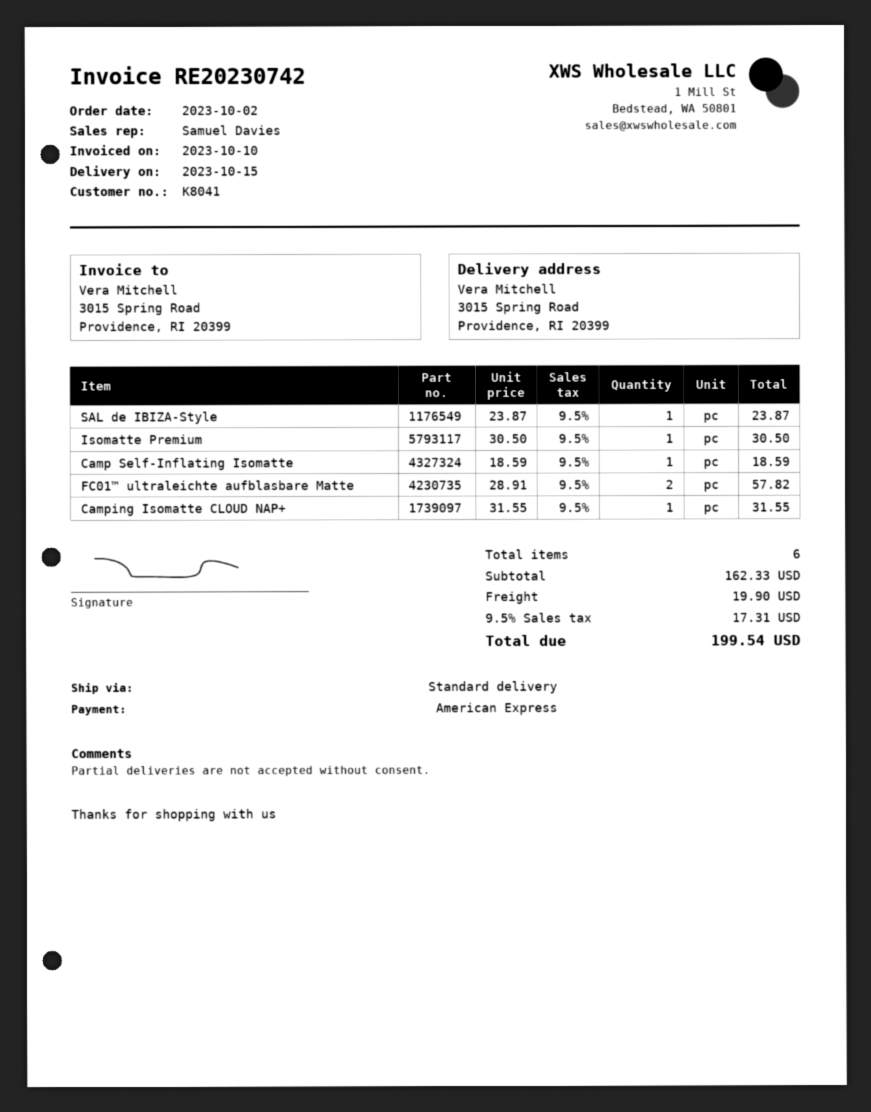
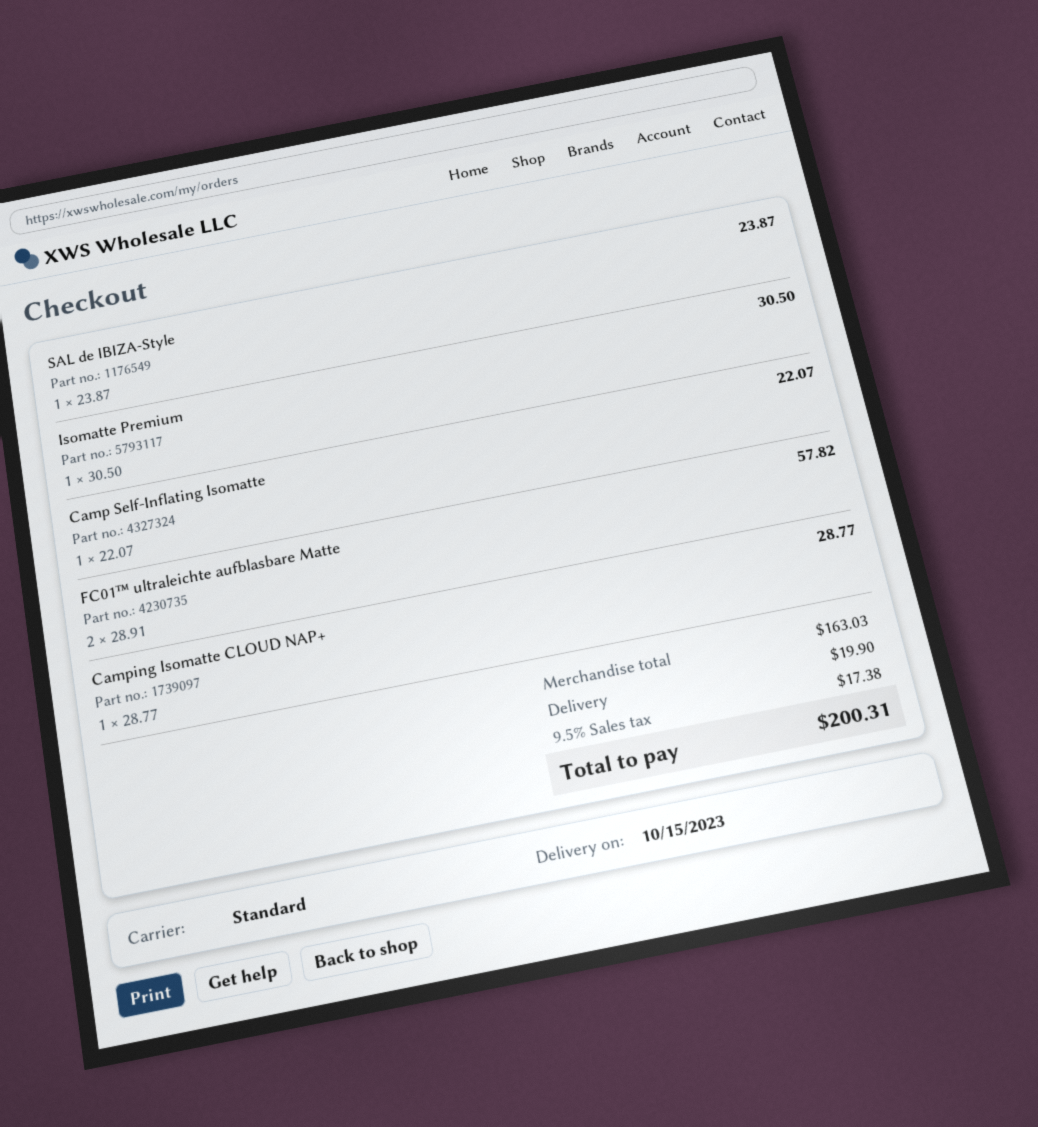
Camp Self-Inflating Isomatte: 1 x 18.59 = 18.59 -> 1 x 22.07 = 22.07
Camping Isomatte CLOUD NAP+: 1 x 31.55 = 31.55 -> 1 x 28.77 = 28.77
subtotal: 162.33 -> 163.03
tax: 9.5% = 17.31 -> 9.5% = 17.38
total: 199.54 -> 200.31

